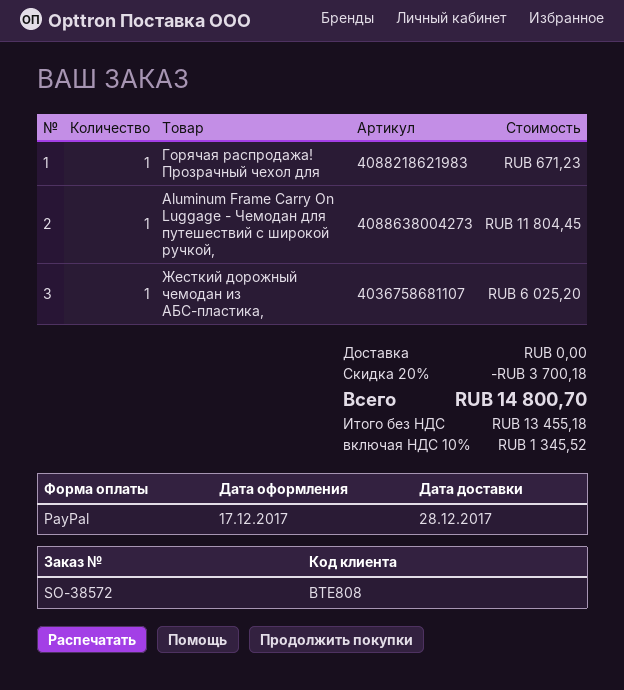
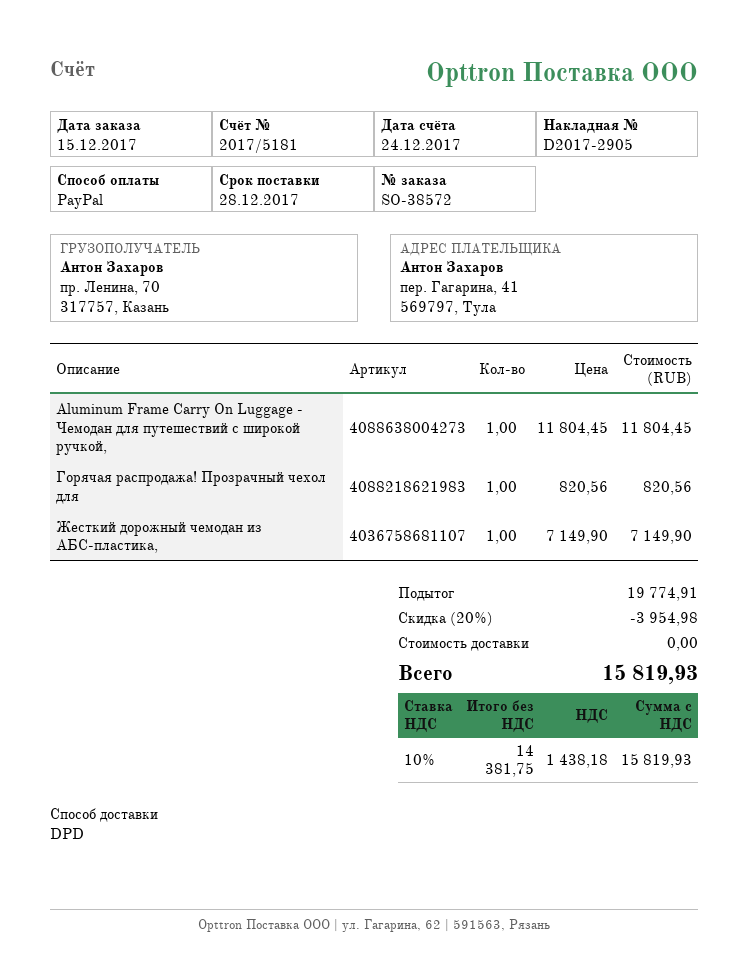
order date: 2017-12-17 -> 2017-12-15
Горячая распродажа! Прозрачный чехол для: 1 for 671.23 -> 1 for 820.56
Жесткий дорожный чемодан из АБС-пластика,: 1 for 6025.20 -> 1 for 7149.90
discount: 20% = 3700.18 -> 20% = 3954.98
net: 13455.18 -> 14381.75
tax: 10% = 1345.52 -> 10% = 1438.18
total: 14800.70 -> 15819.93

